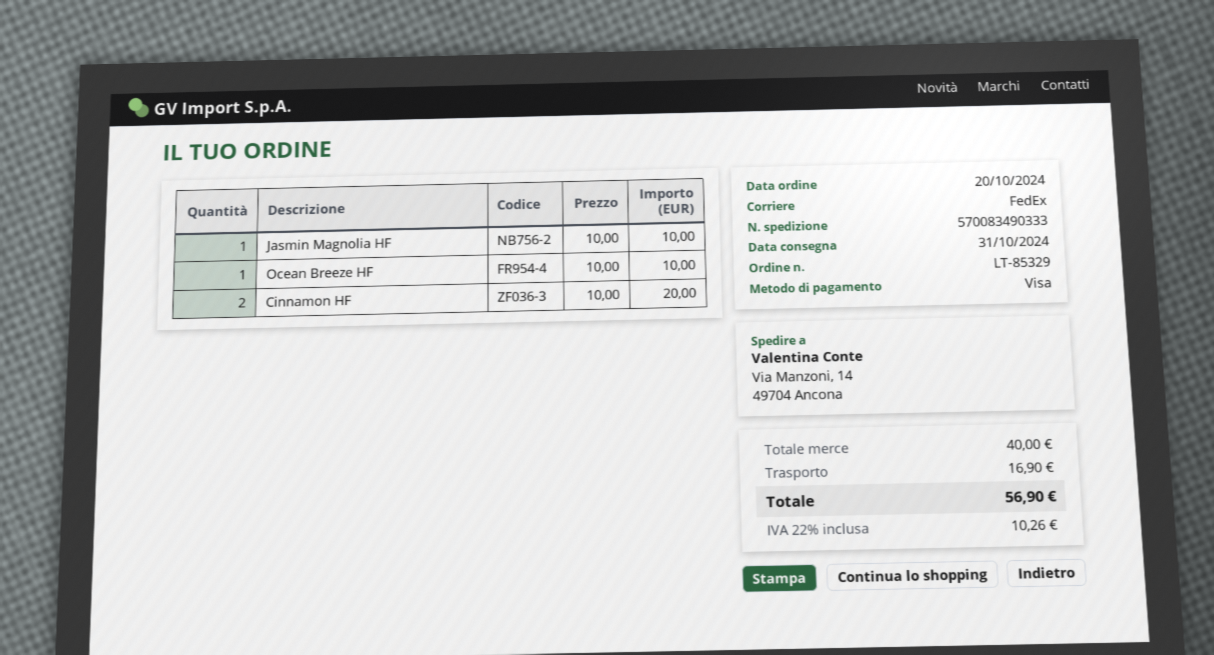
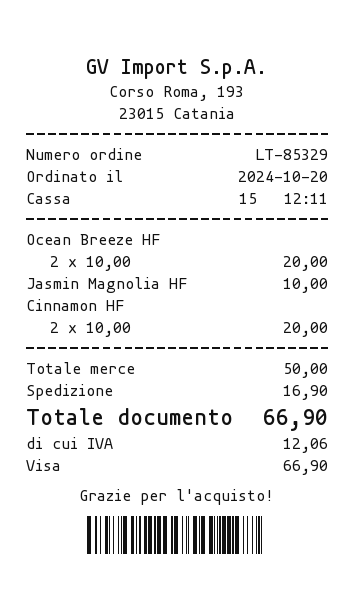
Ocean Breeze HF: 1 x 10.00 = 10.00 -> 2 x 10.00 = 20.00
subtotal: 40.00 -> 50.00
tax: 10.26 -> 12.06
total: 56.90 -> 66.90

